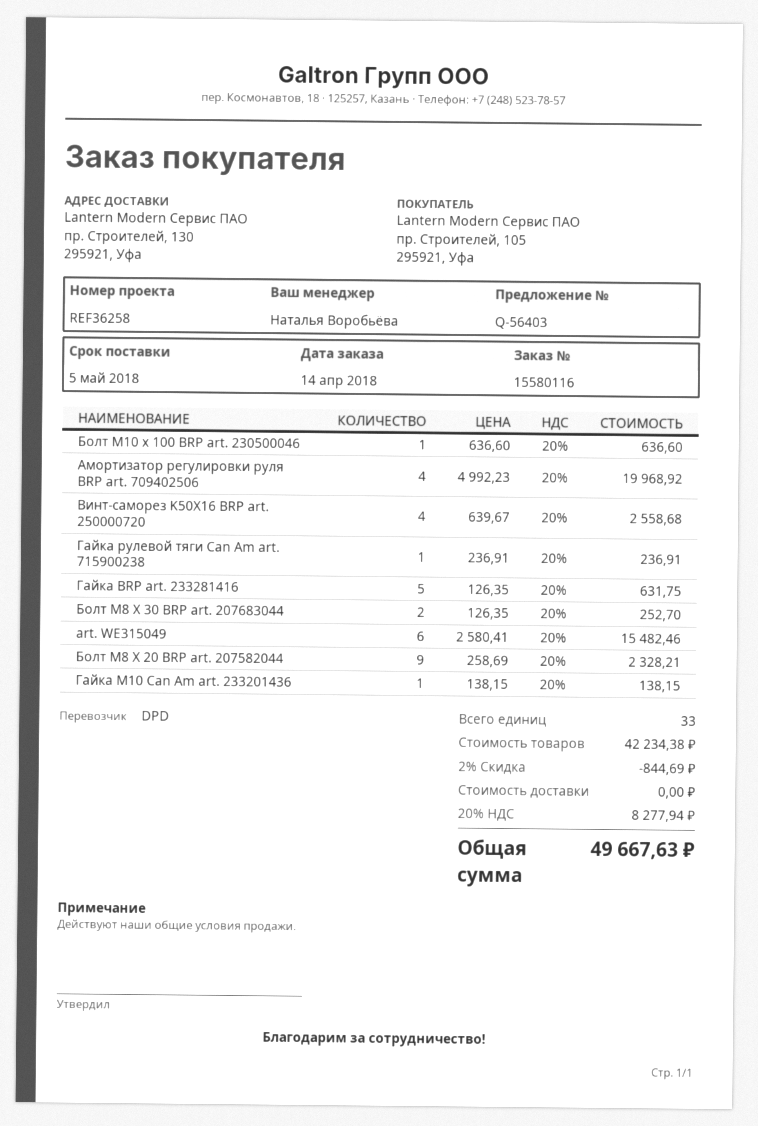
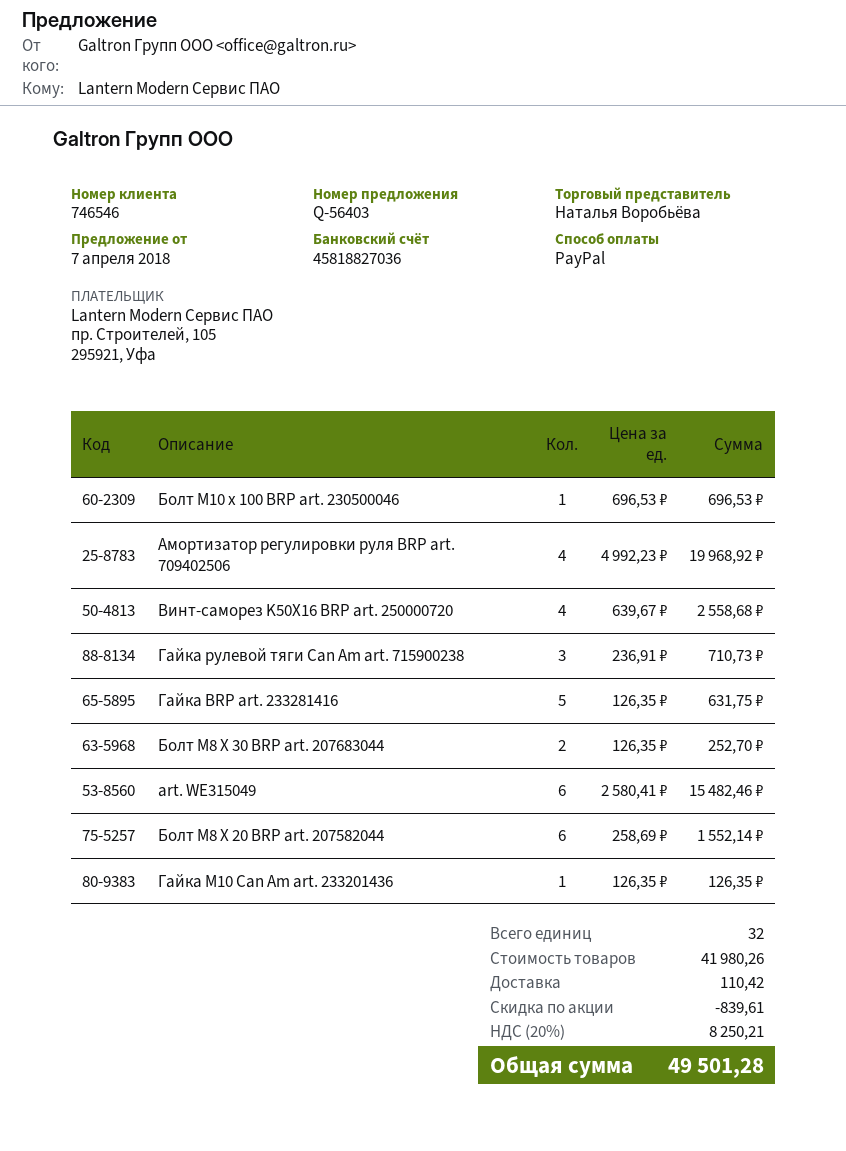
Болт М10 х 100 BRP art. 230500046: 1 x 636.60 = 636.60 -> 1 x 696.53 = 696.53
Гайка рулевой тяги Can Am art. 715900238: 1 x 236.91 = 236.91 -> 3 x 236.91 = 710.73
Болт M8 X 20 BRP art. 207582044: 9 x 258.69 = 2328.21 -> 6 x 258.69 = 1552.14
Гайка M10 Can Am art. 233201436: 1 x 138.15 = 138.15 -> 1 x 126.35 = 126.35
total quantity: 33 -> 32
subtotal: 42234.38 -> 41980.26
discount: 844.69 -> 839.61
shipping: 0.00 -> 110.42
tax: 20% = 8277.94 -> 20% = 8250.21
total: 49667.63 -> 49501.28

